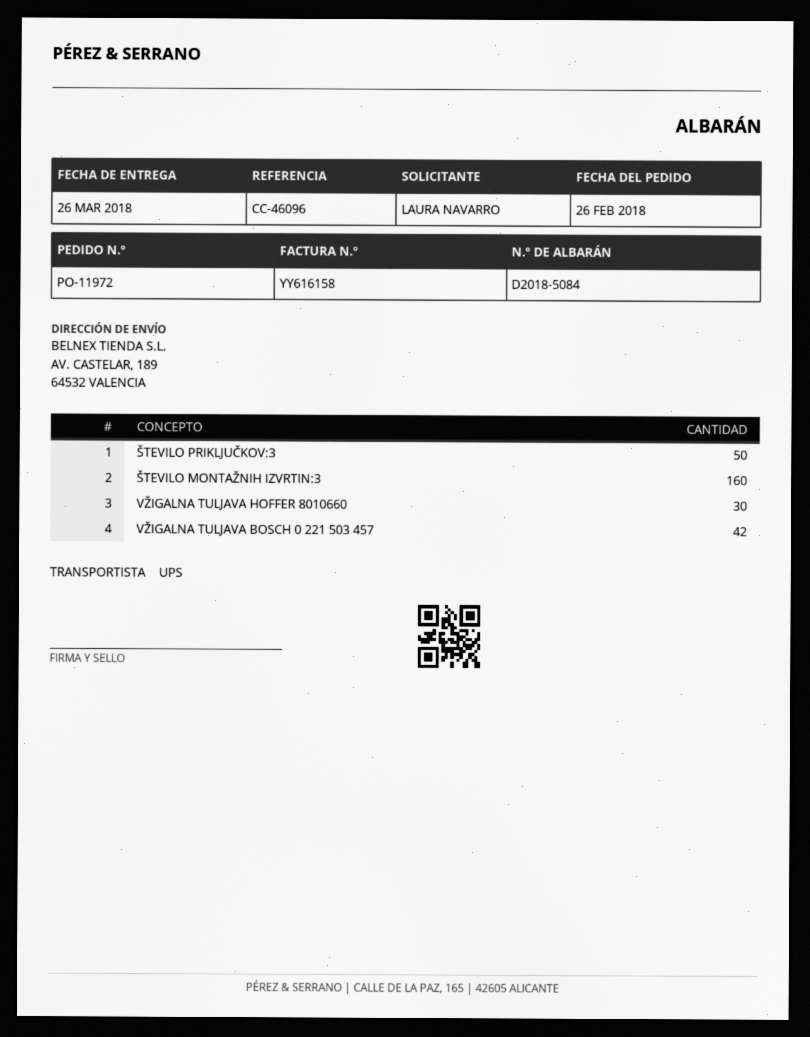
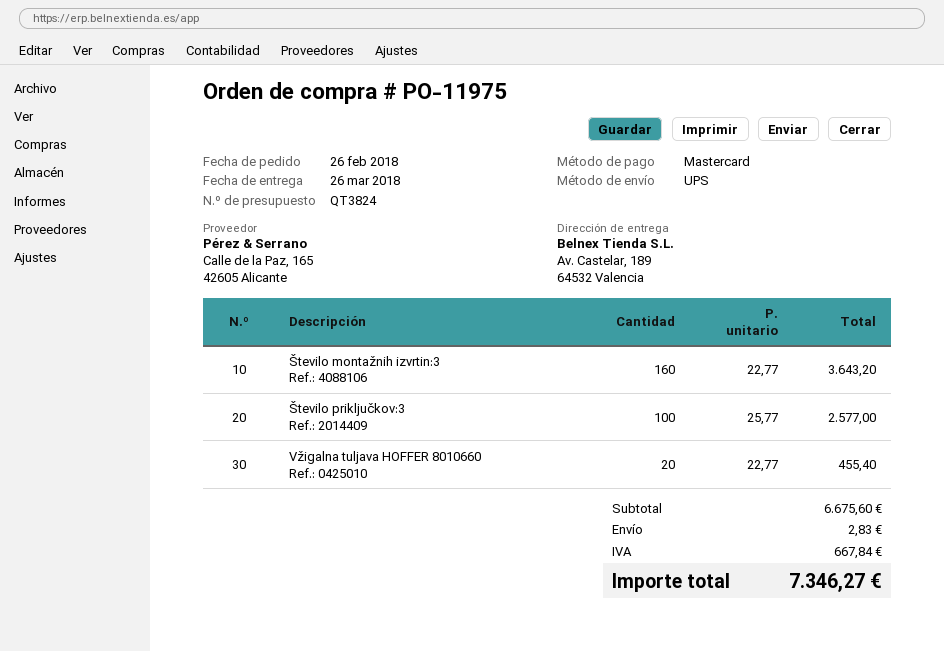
order number: PO-11972 -> PO-11975
ŠTEVILO PRIKLJUČKOV:3: 50 -> 100
VŽIGALNA TULJAVA HOFFER 8010660: 30 -> 20
VŽIGALNA TULJAVA BOSCH 0 221 503 457: 42 -> none

